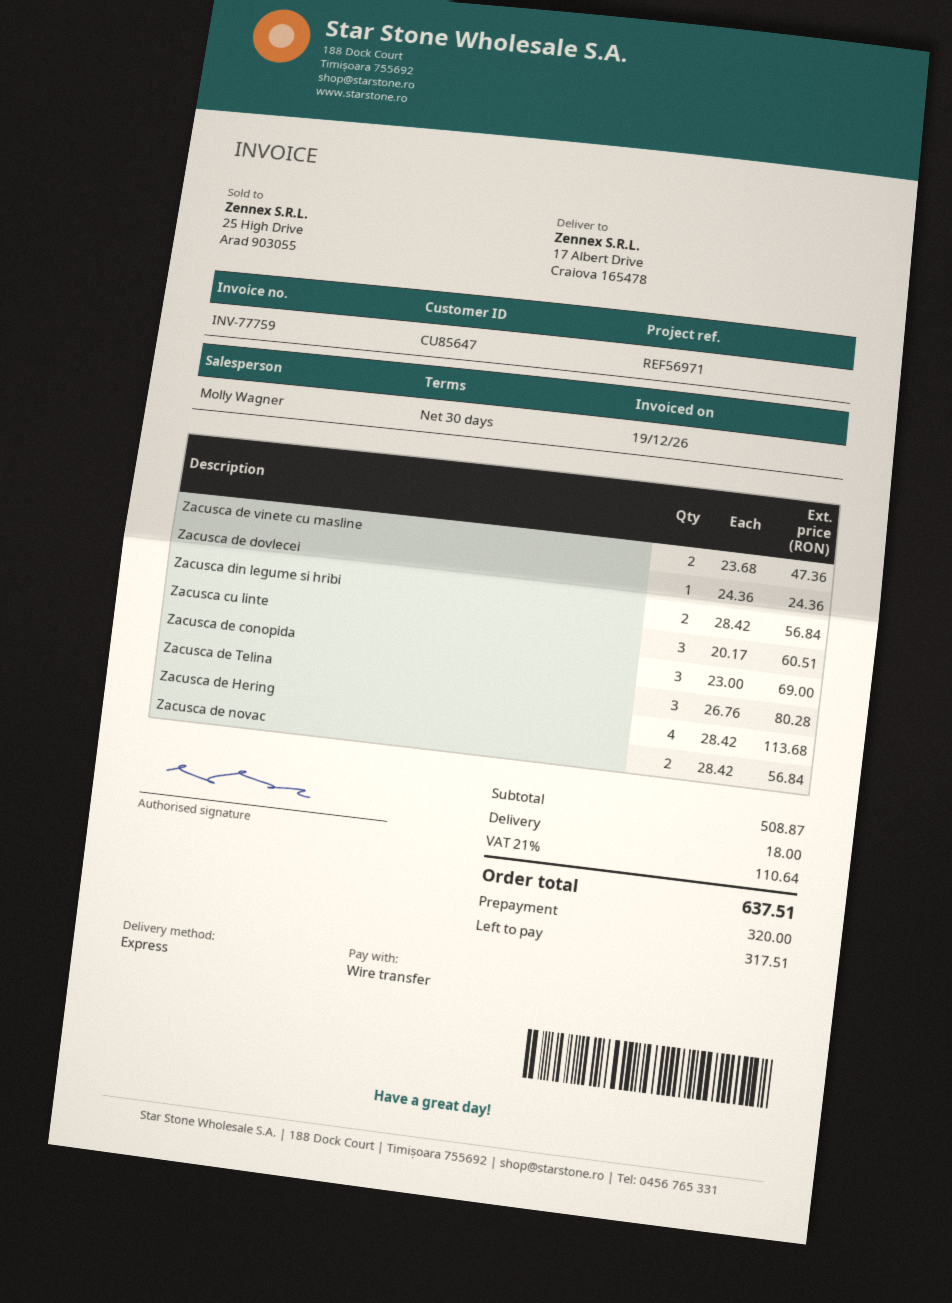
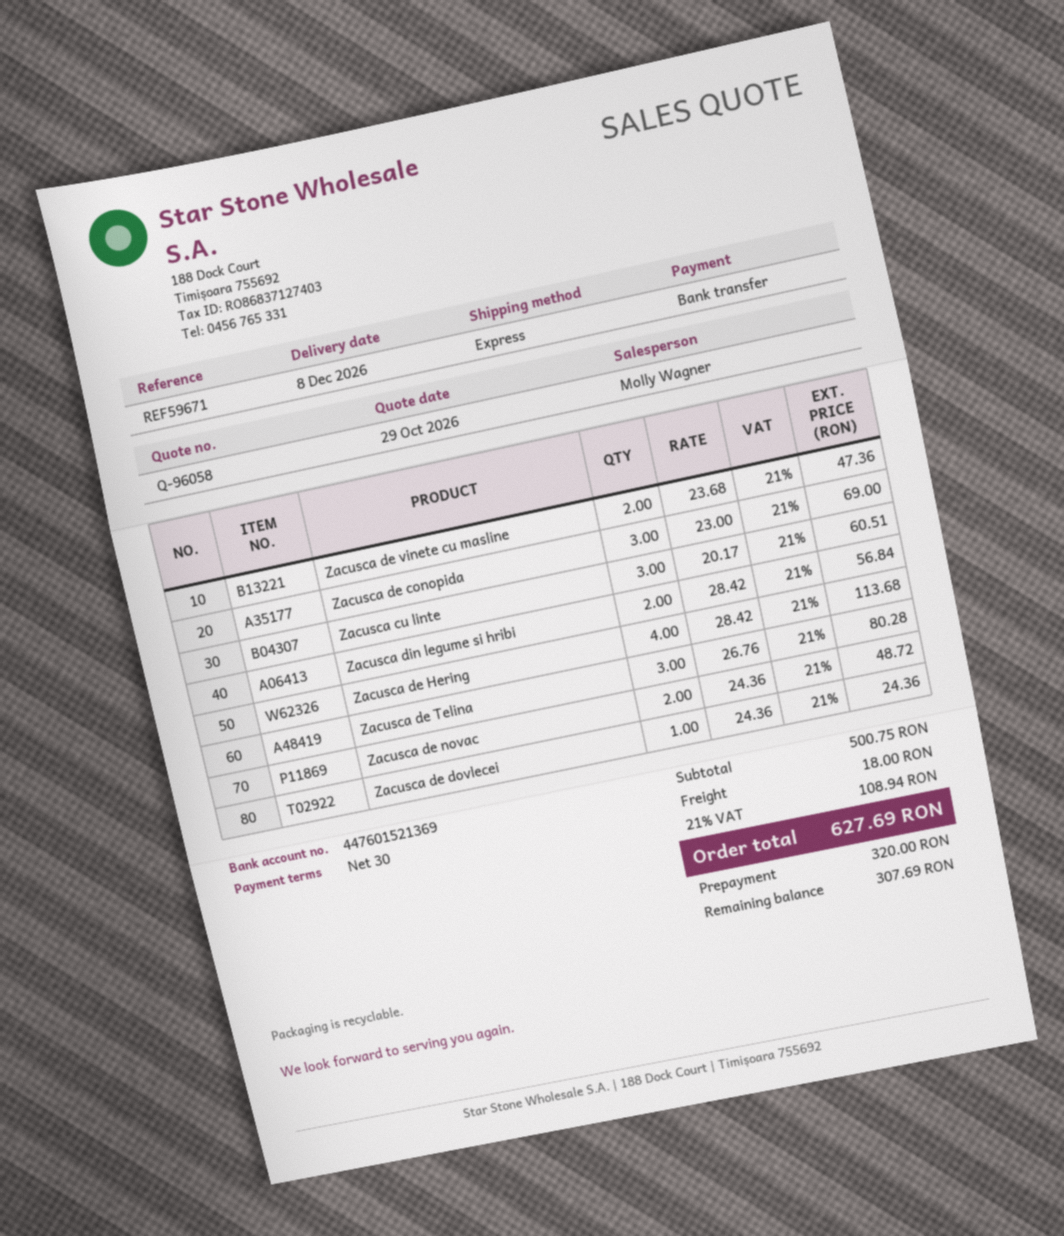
reference: REF56971 -> REF59671
Zacusca de novac: 2 x 28.42 = 56.84 -> 2 x 24.36 = 48.72
subtotal: 508.87 -> 500.75
tax: 21% = 110.64 -> 21% = 108.94
total: 637.51 -> 627.69
balance: 317.51 -> 307.69

